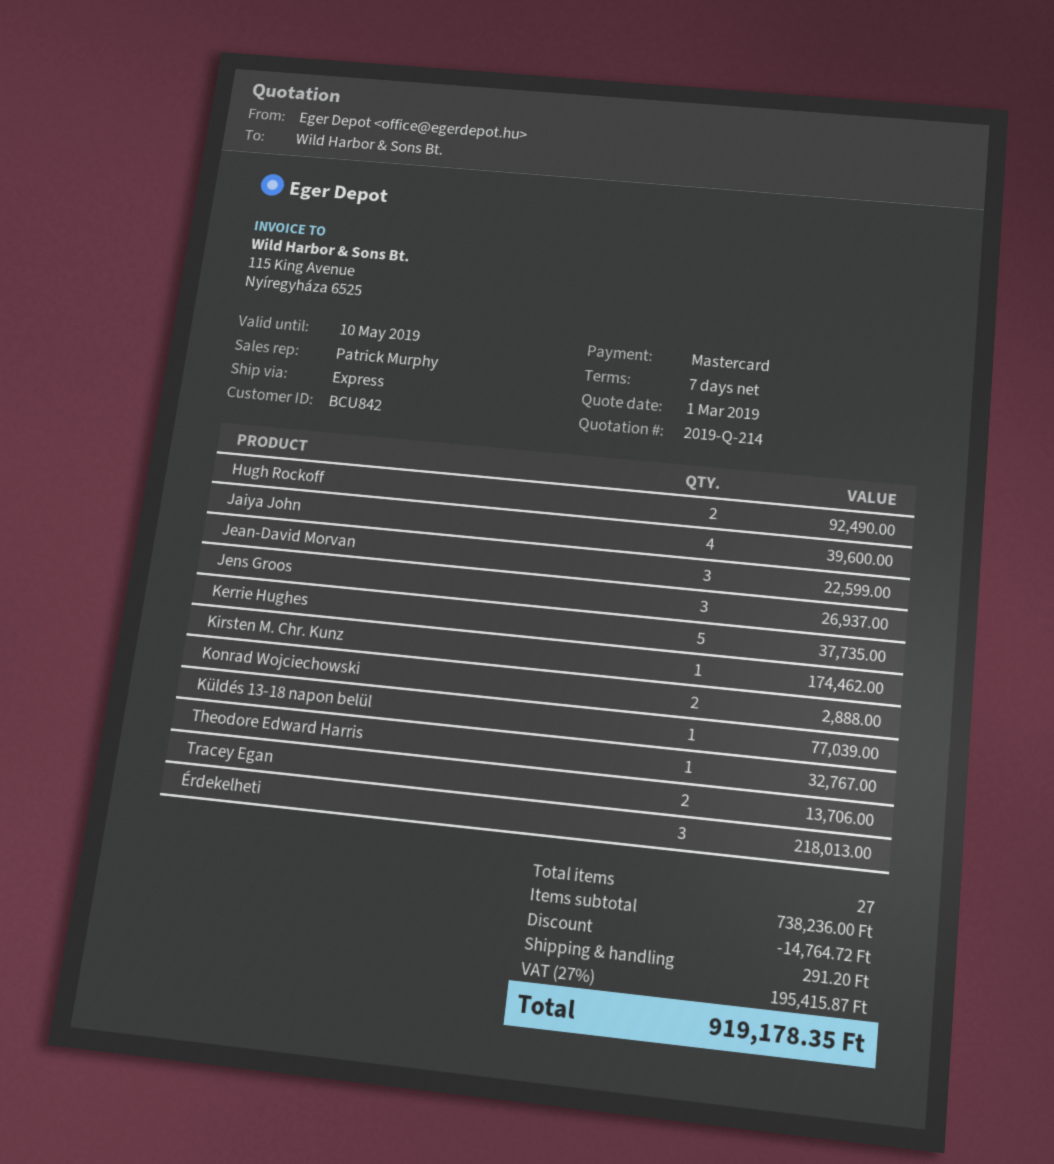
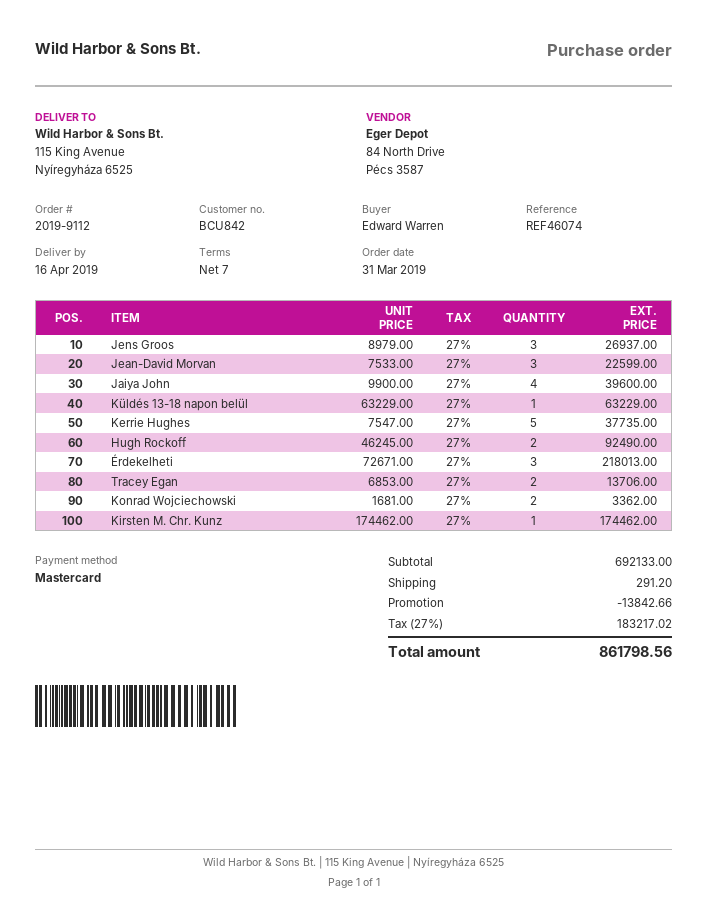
Konrad Wojciechowski: 2 for 2888.00 -> 2 for 3362.00
Küldés 13-18 napon belül: 1 for 77039.00 -> 1 for 63229.00
Theodore Edward Harris: 1 for 32767.00 -> none
subtotal: 738236.00 -> 692133.00
discount: 14764.72 -> 13842.66
tax: 27% = 195415.87 -> 27% = 183217.02
total: 919178.35 -> 861798.56

